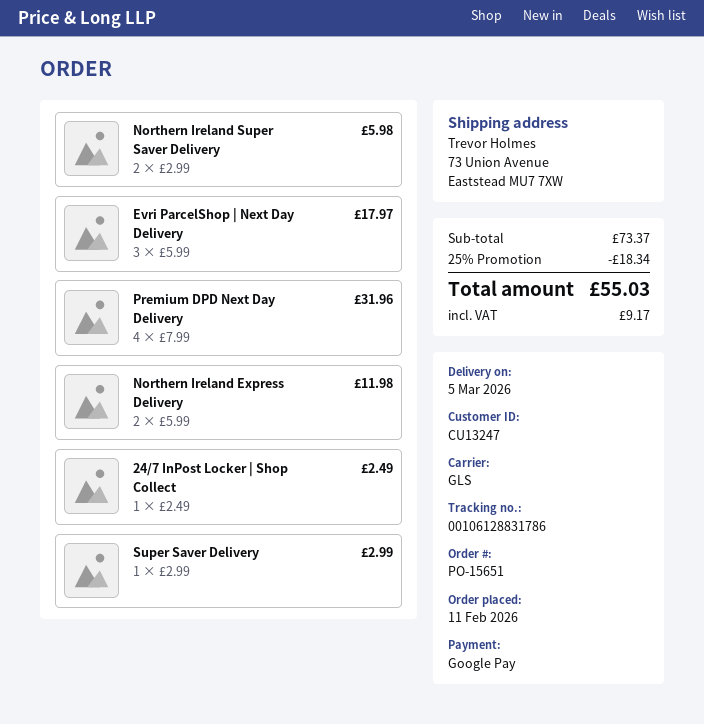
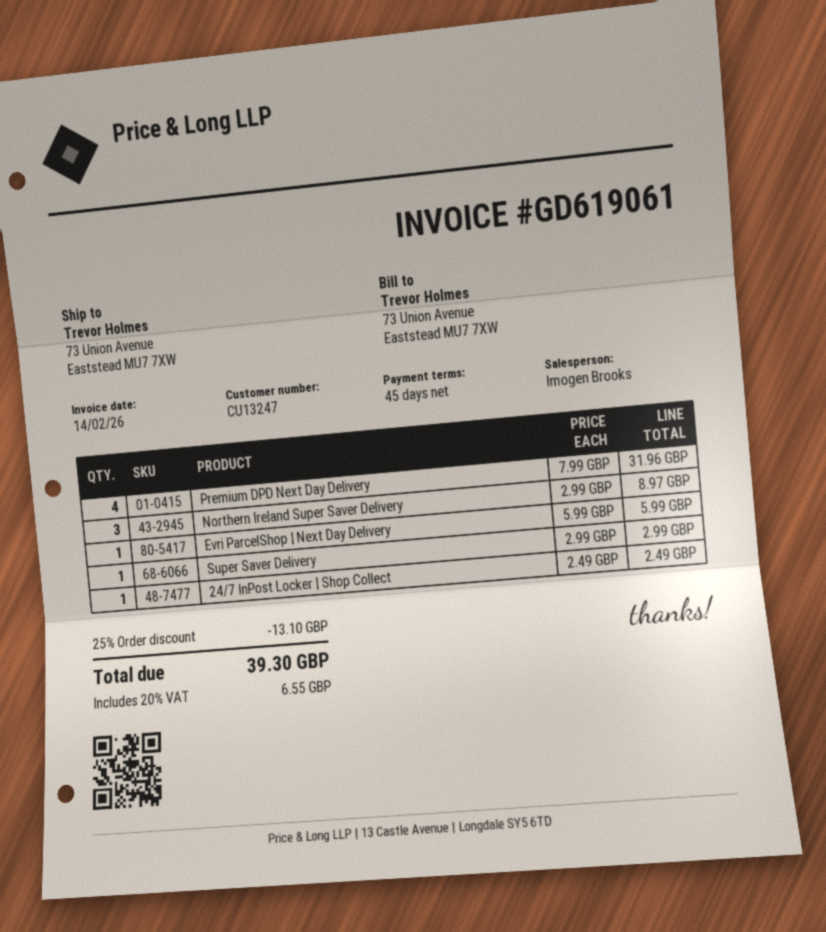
Northern Ireland Super Saver Delivery: 2 x 2.99 = 5.98 -> 3 x 2.99 = 8.97
Evri ParcelShop | Next Day Delivery: 3 x 5.99 = 17.97 -> 1 x 5.99 = 5.99
Northern Ireland Express Delivery: 2 x 5.99 = 11.98 -> none
discount: 25% = 18.34 -> 25% = 13.10
tax: 9.17 -> 6.55
total: 55.03 -> 39.30

